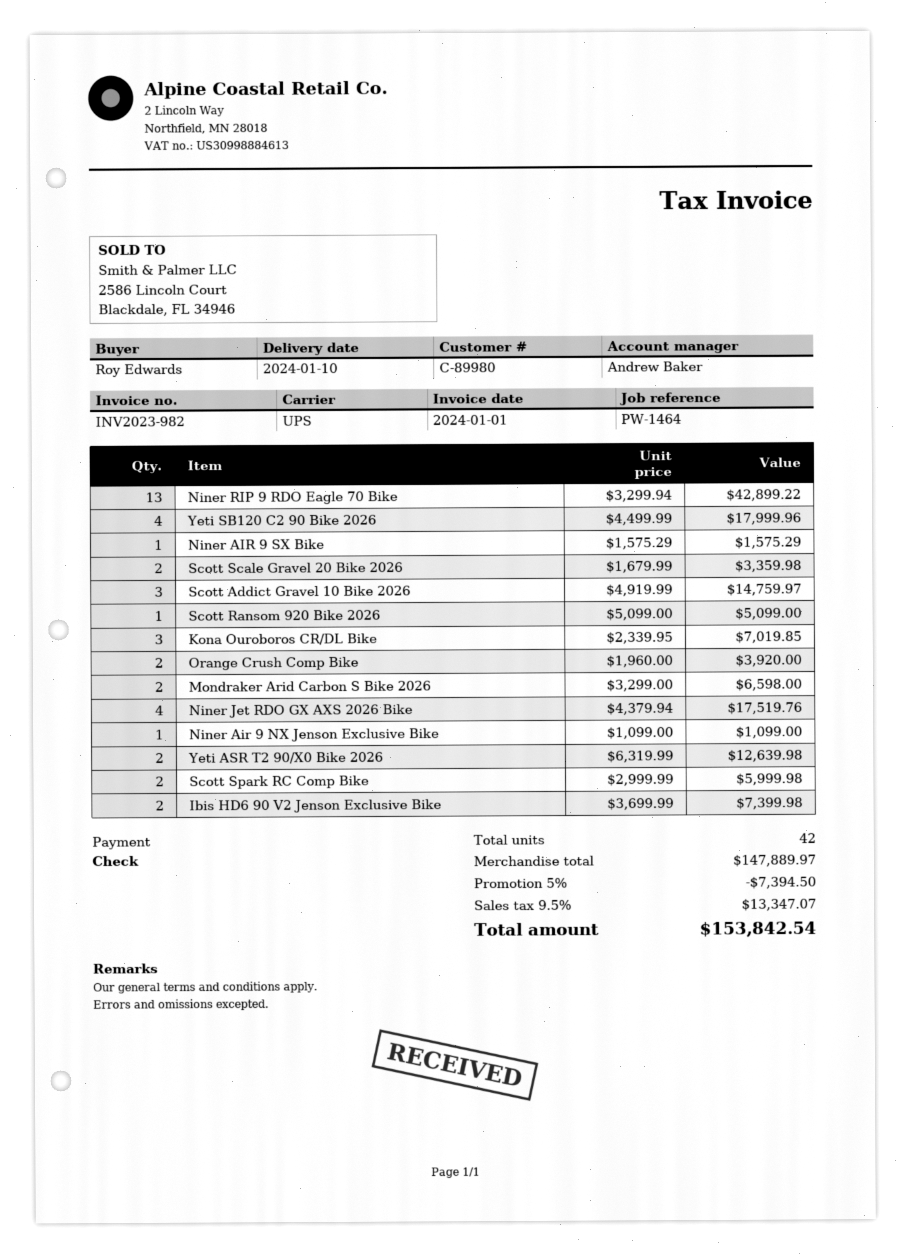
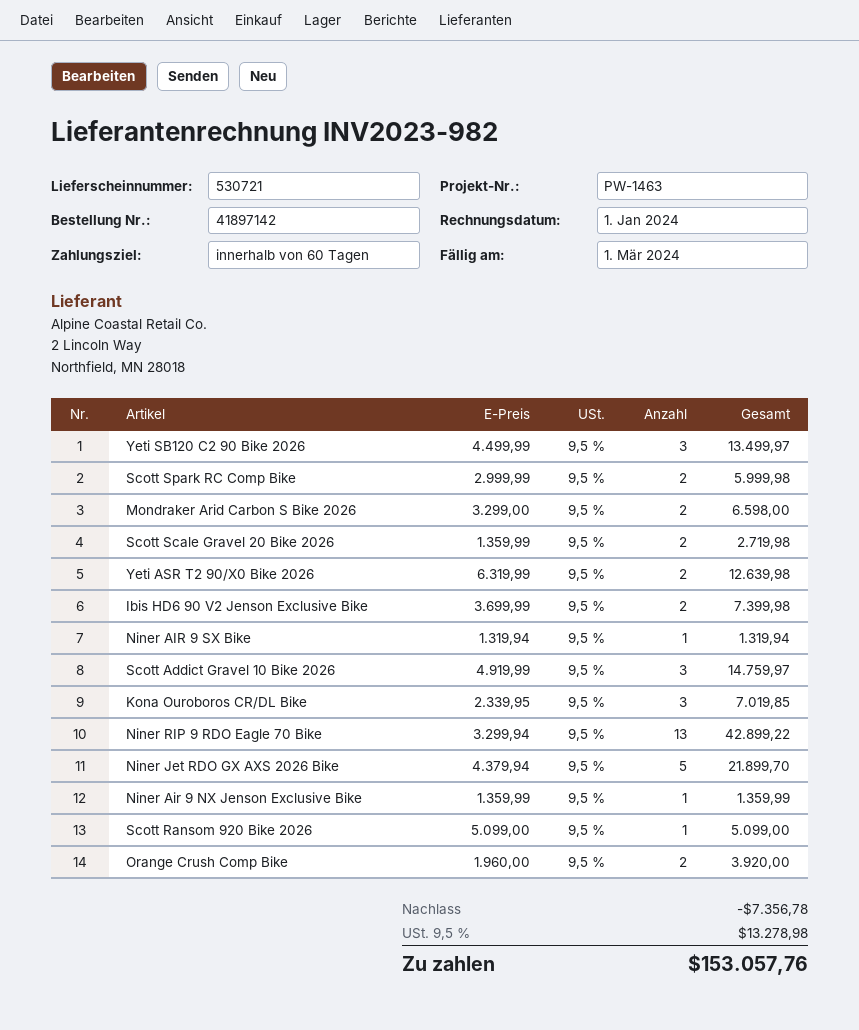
reference: PW-1464 -> PW-1463
Yeti SB120 C2 90 Bike 2026: 4 x 4499.99 = 17999.96 -> 3 x 4499.99 = 13499.97
Niner AIR 9 SX Bike: 1 x 1575.29 = 1575.29 -> 1 x 1319.94 = 1319.94
Scott Scale Gravel 20 Bike 2026: 2 x 1679.99 = 3359.98 -> 2 x 1359.99 = 2719.98
Niner Jet RDO GX AXS 2026 Bike: 4 x 4379.94 = 17519.76 -> 5 x 4379.94 = 21899.70
Niner Air 9 NX Jenson Exclusive Bike: 1 x 1099.00 = 1099.00 -> 1 x 1359.99 = 1359.99
discount: 7394.50 -> 7356.78
tax: 9.5% = 13347.07 -> 9.5% = 13278.98
total: 153842.54 -> 153057.76

